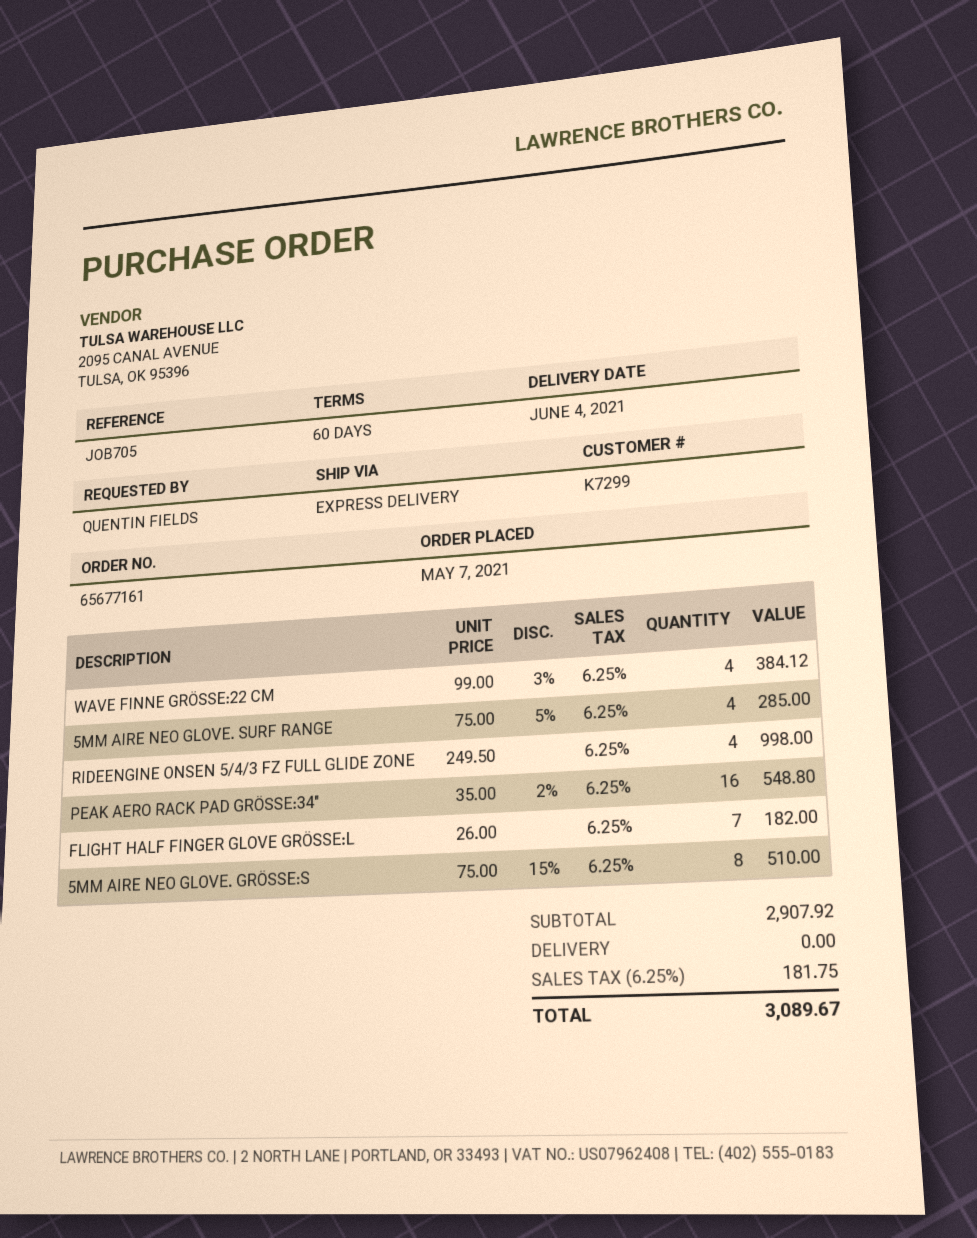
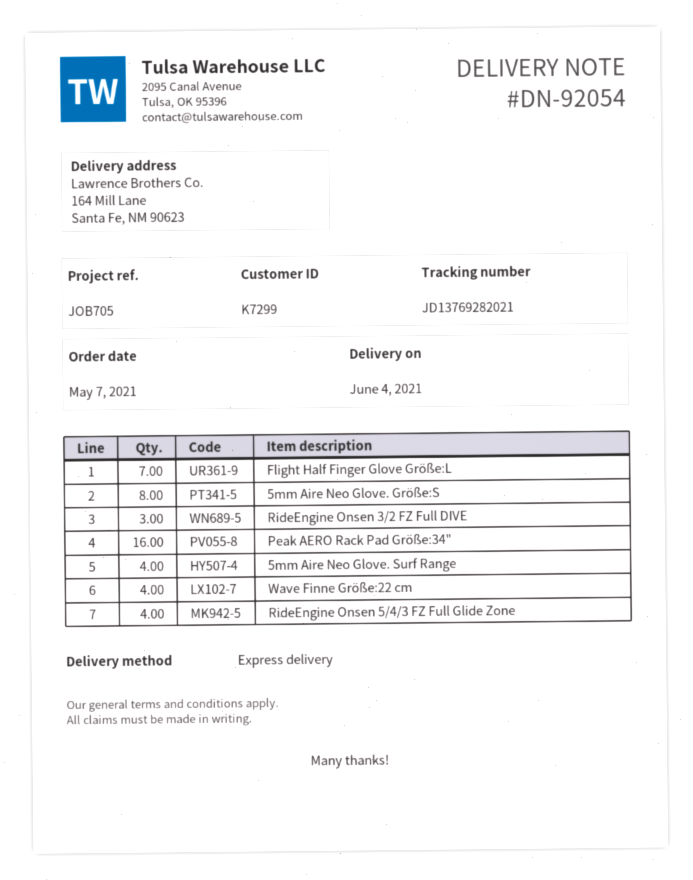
RideEngine Onsen 3/2 FZ Full DIVE: none -> 3

